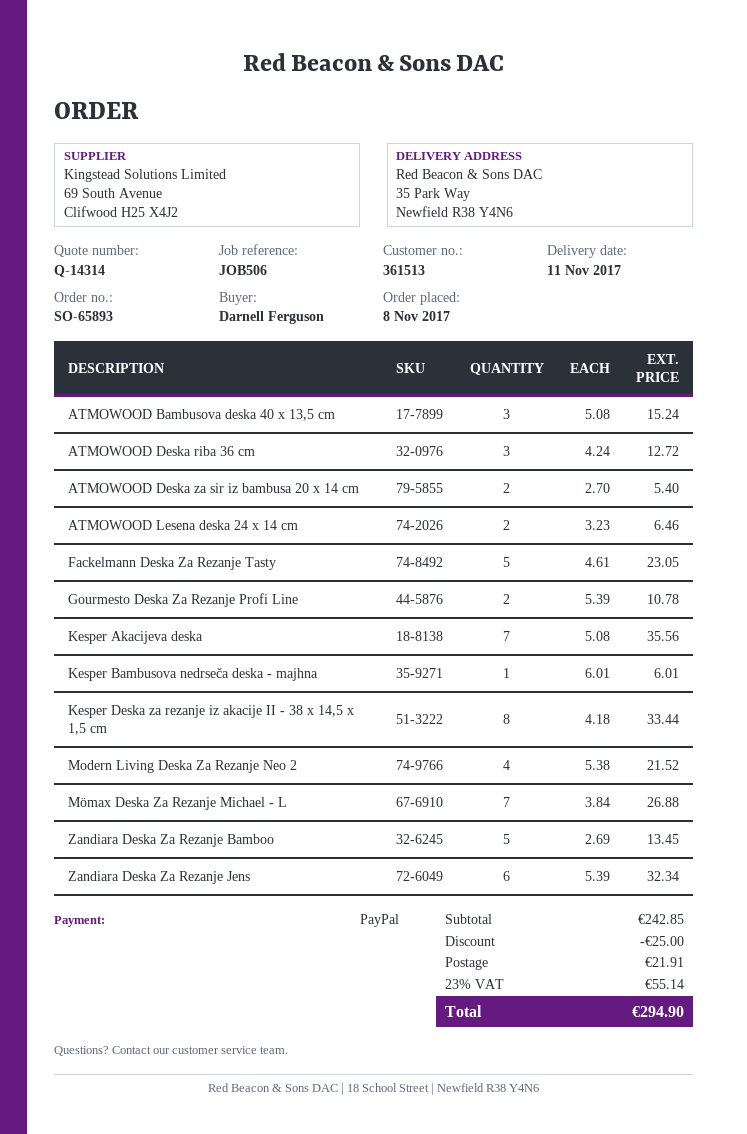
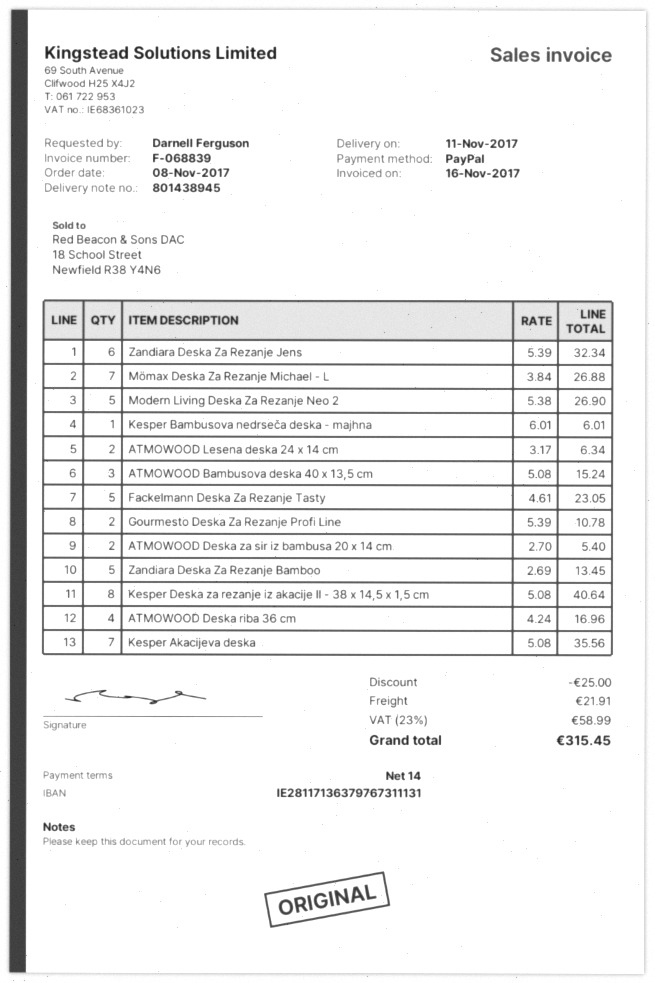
ATMOWOOD Deska riba 36 cm: 3 x 4.24 = 12.72 -> 4 x 4.24 = 16.96
ATMOWOOD Lesena deska 24 x 14 cm: 2 x 3.23 = 6.46 -> 2 x 3.17 = 6.34
Kesper Deska za rezanje iz akacije II - 38 x 14,5 x 1,5 cm: 8 x 4.18 = 33.44 -> 8 x 5.08 = 40.64
Modern Living Deska Za Rezanje Neo 2: 4 x 5.38 = 21.52 -> 5 x 5.38 = 26.90
tax: 23% = 55.14 -> 23% = 58.99
total: 294.90 -> 315.45

